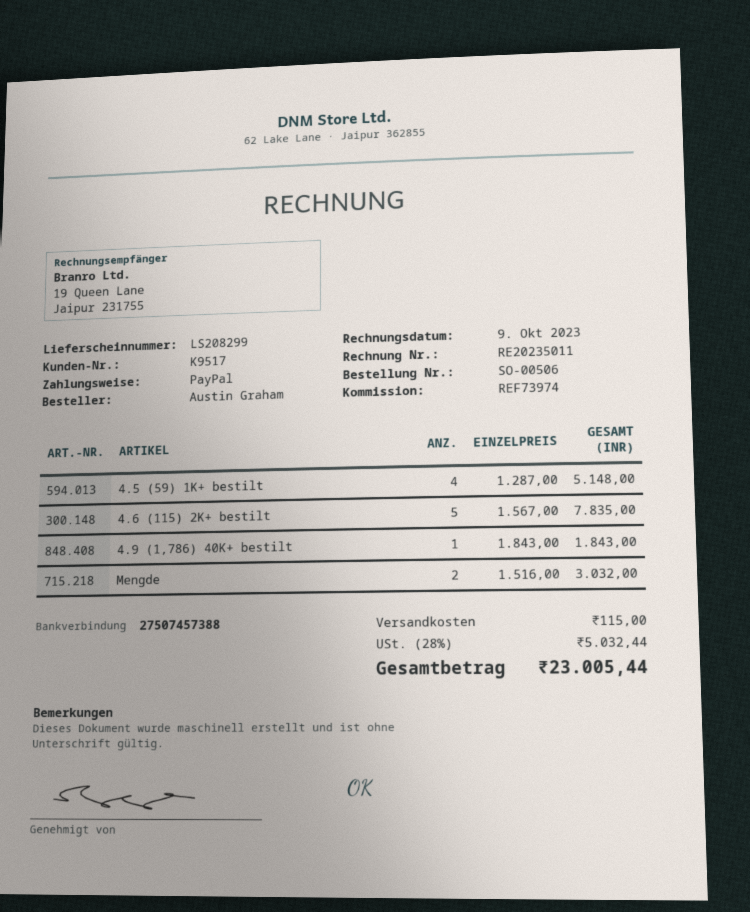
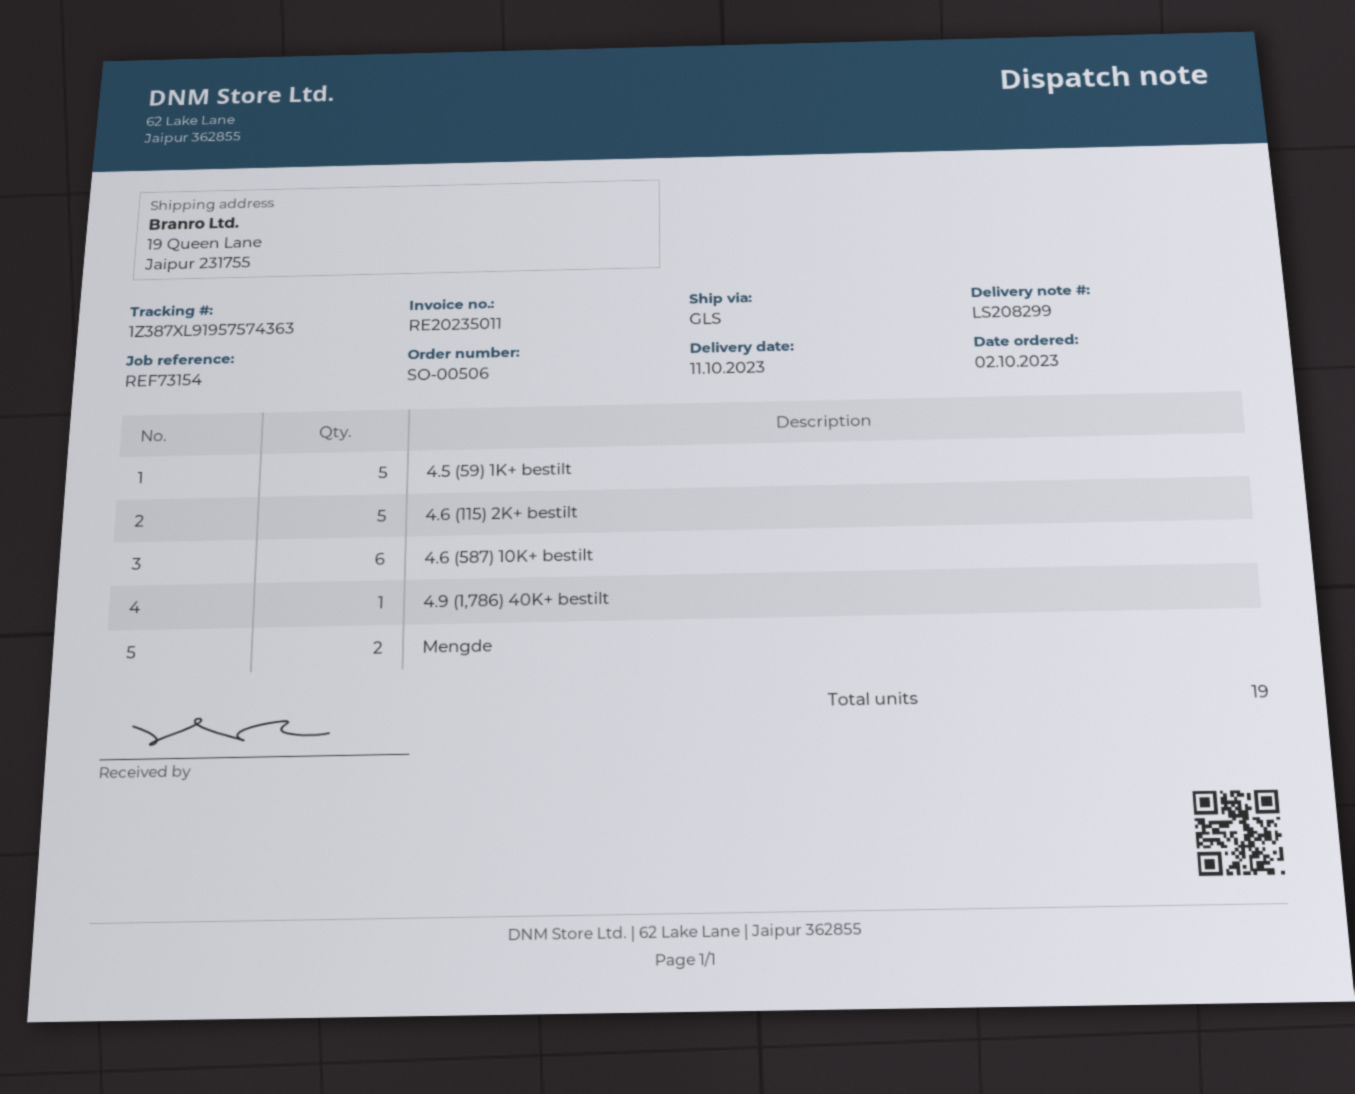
reference: REF73974 -> REF73154
4.5 (59) 1K+ bestilt: 4 -> 5
4.6 (587) 10K+ bestilt: none -> 6

